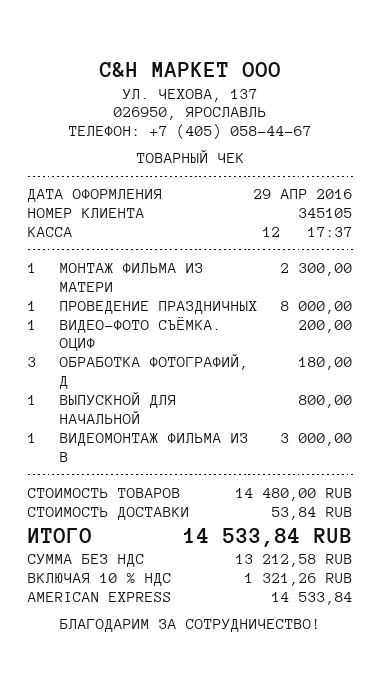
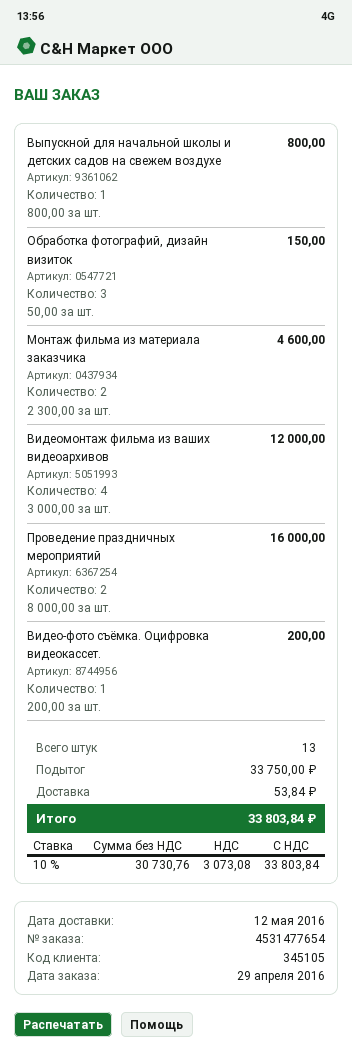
МОНТАЖ ФИЛЬМА ИЗ МАТЕРИ: 1 for 2300.00 -> 2 for 4600.00
ПРОВЕДЕНИЕ ПРАЗДНИЧНЫХ: 1 for 8000.00 -> 2 for 16000.00
ОБРАБОТКА ФОТОГРАФИЙ, Д: 3 for 180.00 -> 3 for 150.00
ВИДЕОМОНТАЖ ФИЛЬМА ИЗ В: 1 for 3000.00 -> 4 for 12000.00
subtotal: 14480.00 -> 33750.00
net: 13212.58 -> 30730.76
tax: 10% = 1321.26 -> 10% = 3073.08
total: 14533.84 -> 33803.84

